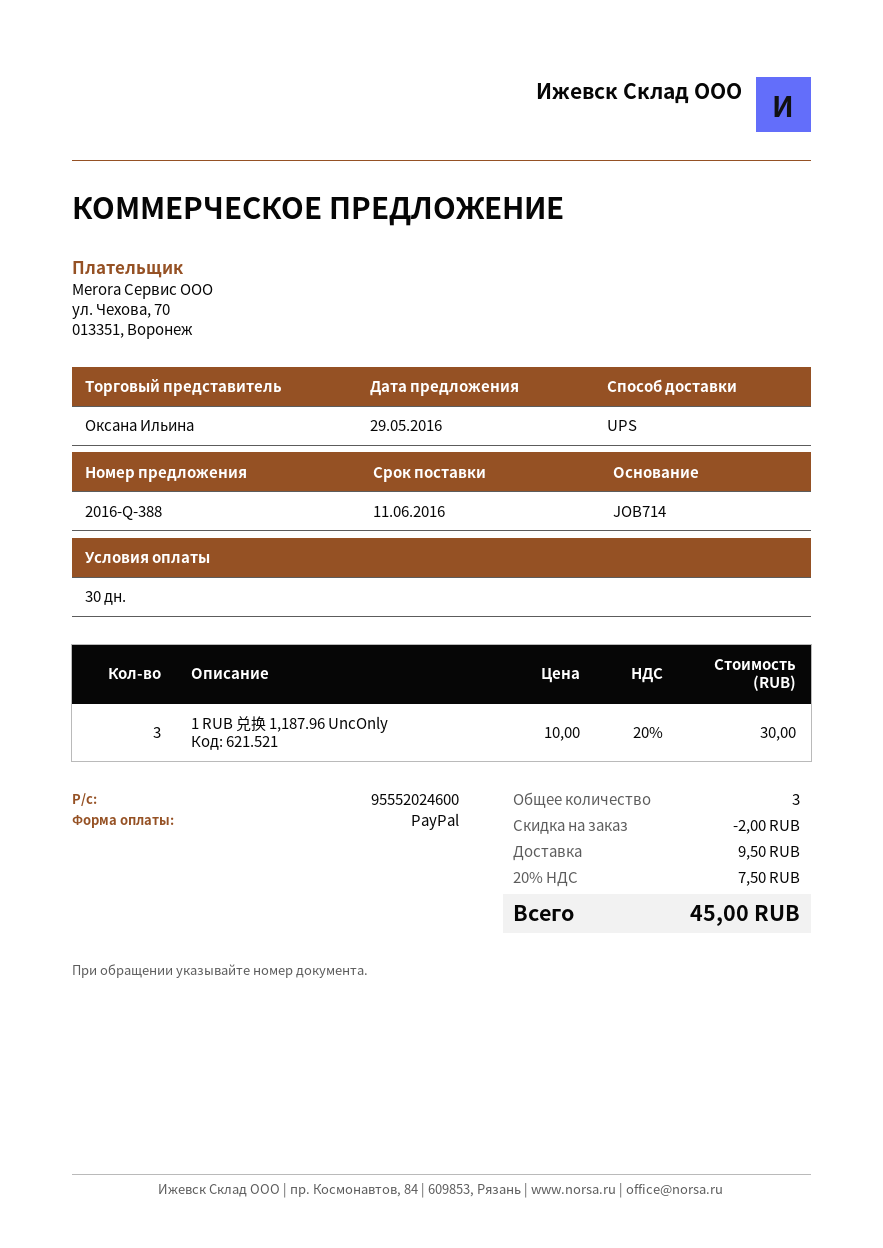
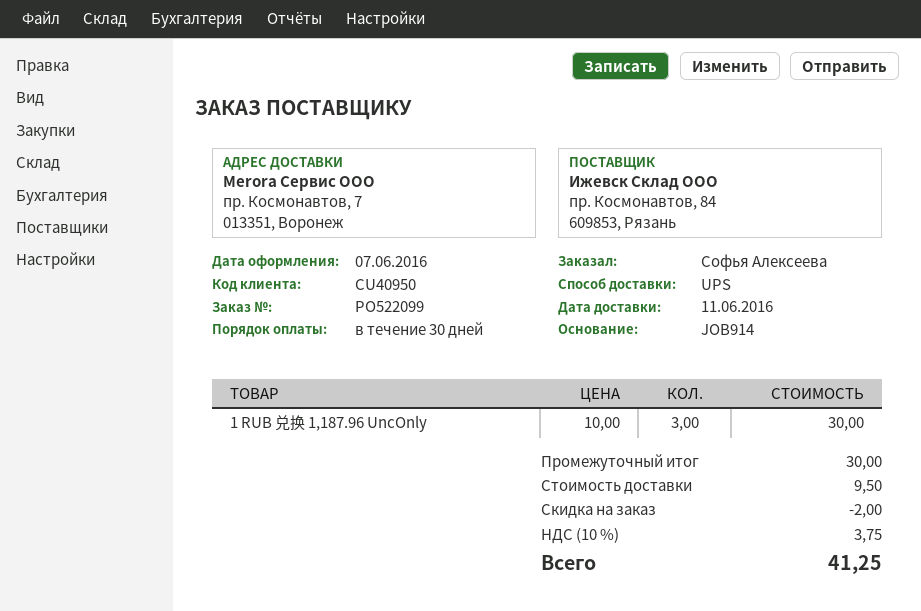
reference: JOB714 -> JOB914
tax: 20% = 7.50 -> 10% = 3.75
total: 45.00 -> 41.25

